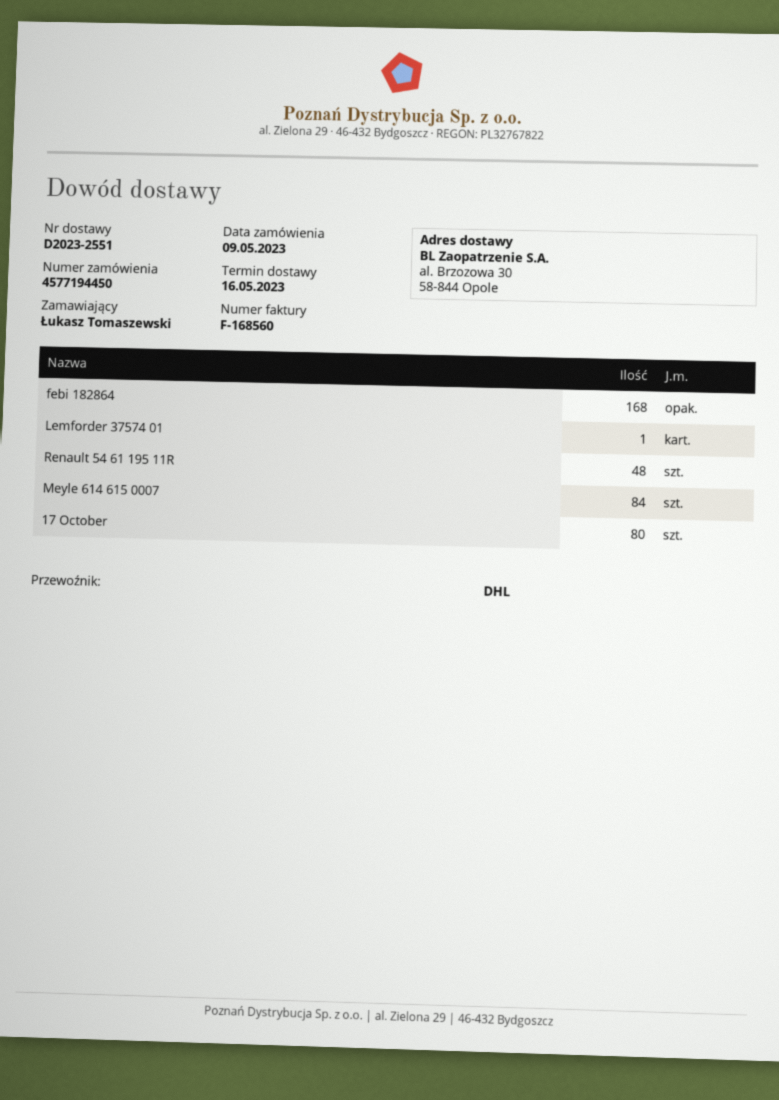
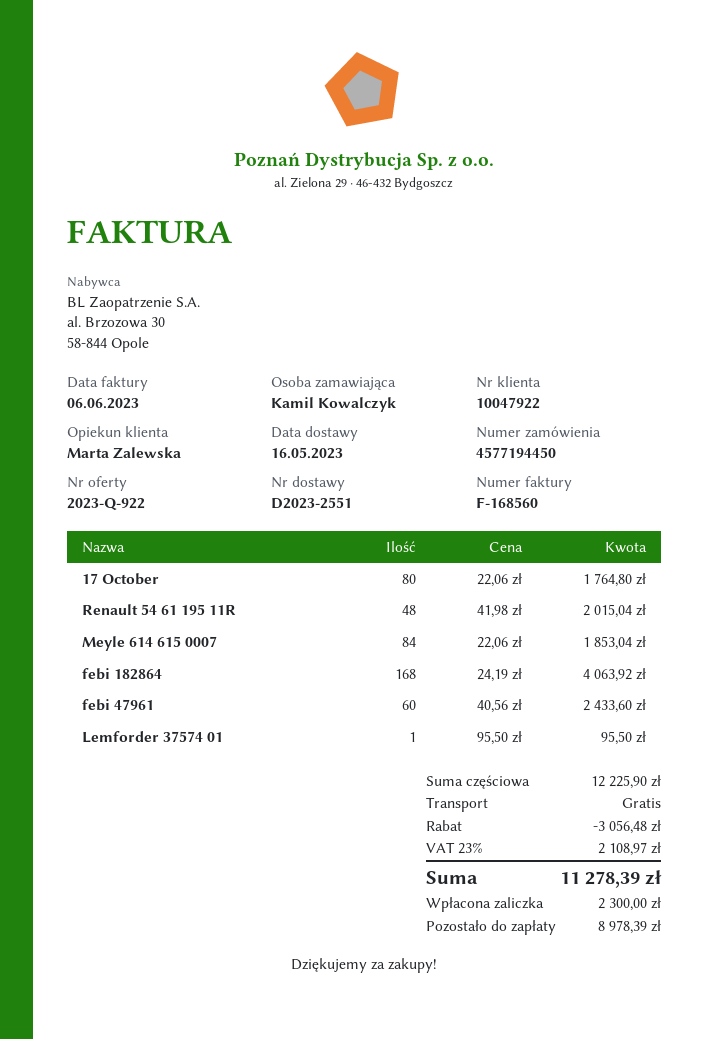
ordered by: Łukasz Tomaszewski -> Kamil Kowalczyk
febi 47961: none -> 60

